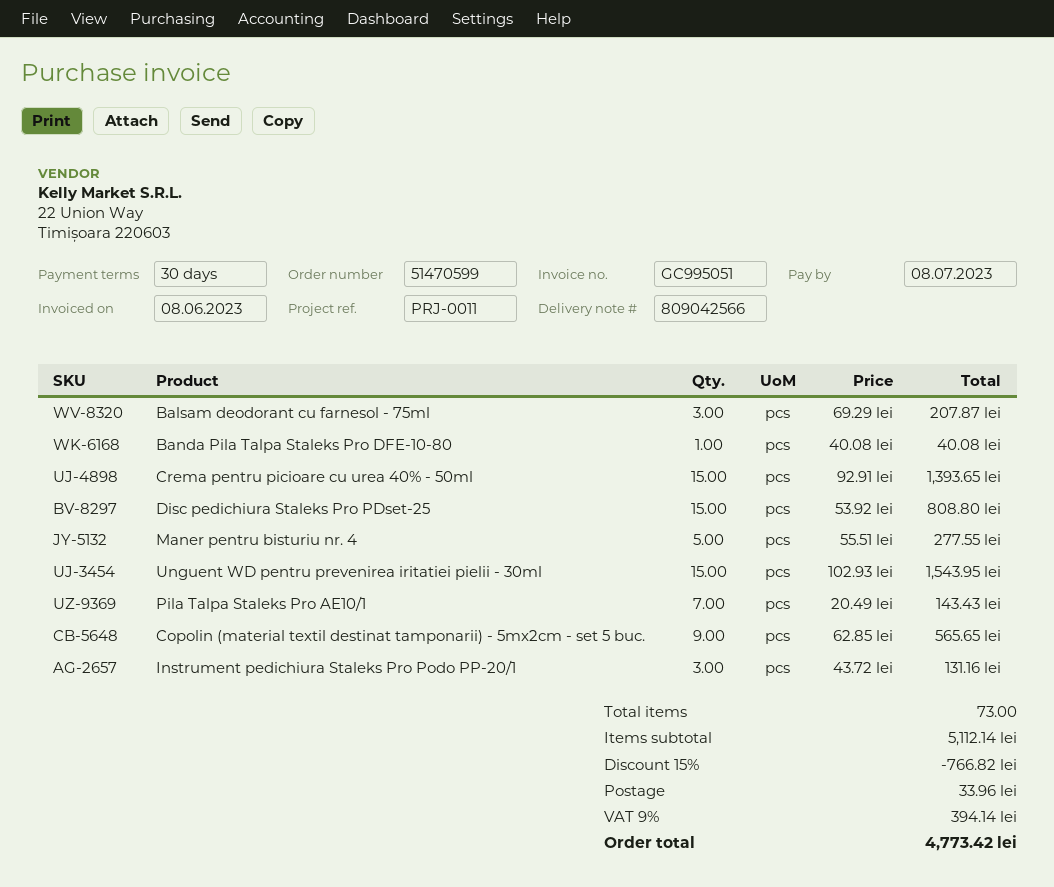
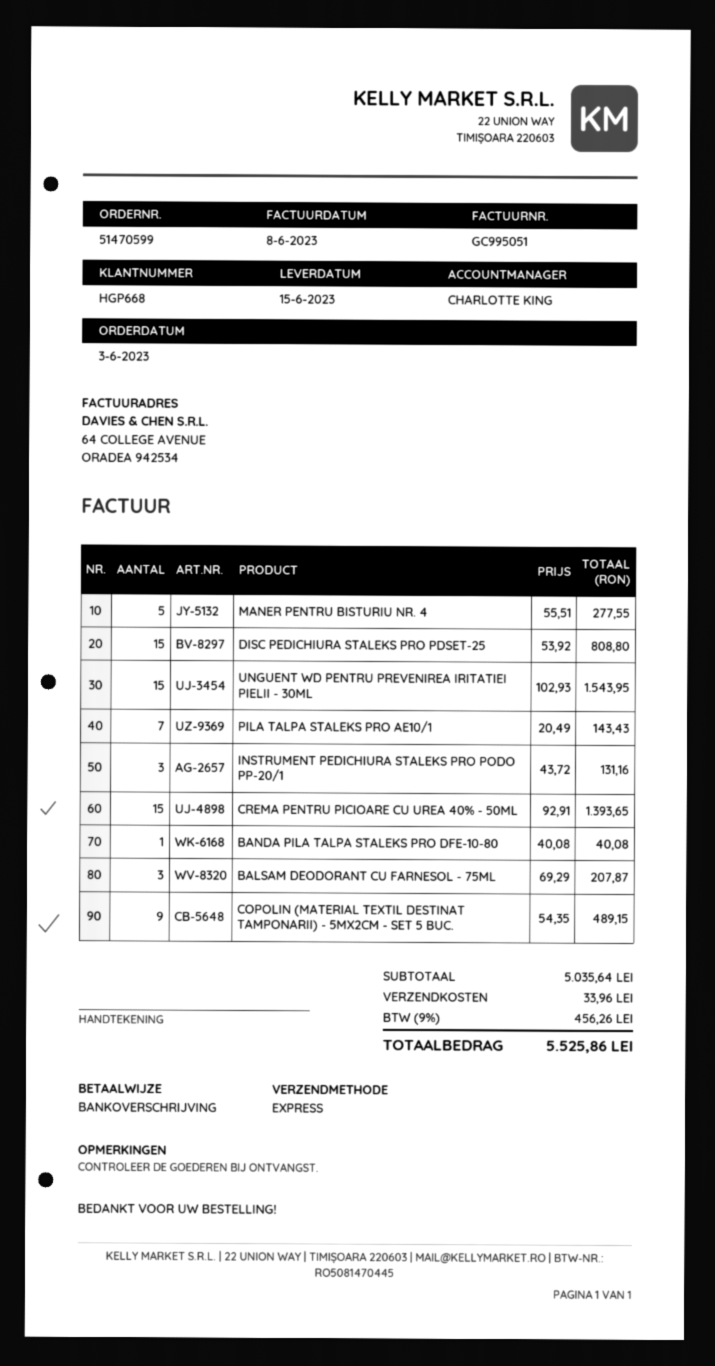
Copolin (material textil destinat tamponarii) - 5mx2cm - set 5 buc.: 9 x 62.85 = 565.65 -> 9 x 54.35 = 489.15
subtotal: 5112.14 -> 5035.64
discount: 15% = 766.82 -> none
tax: 9% = 394.14 -> 9% = 456.26
total: 4773.42 -> 5525.86

